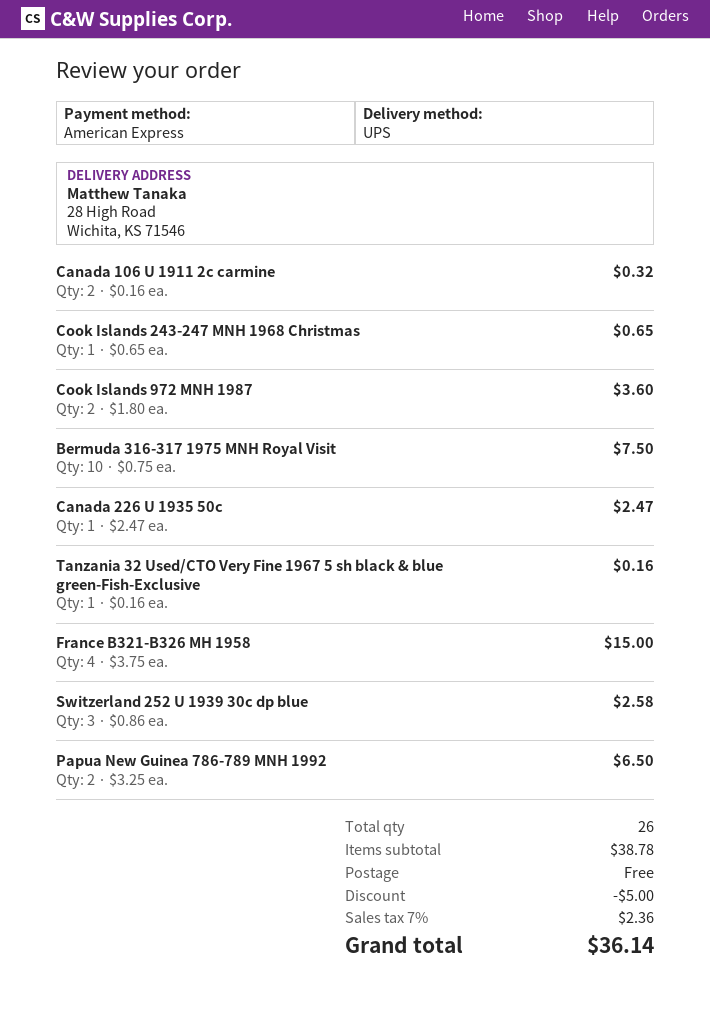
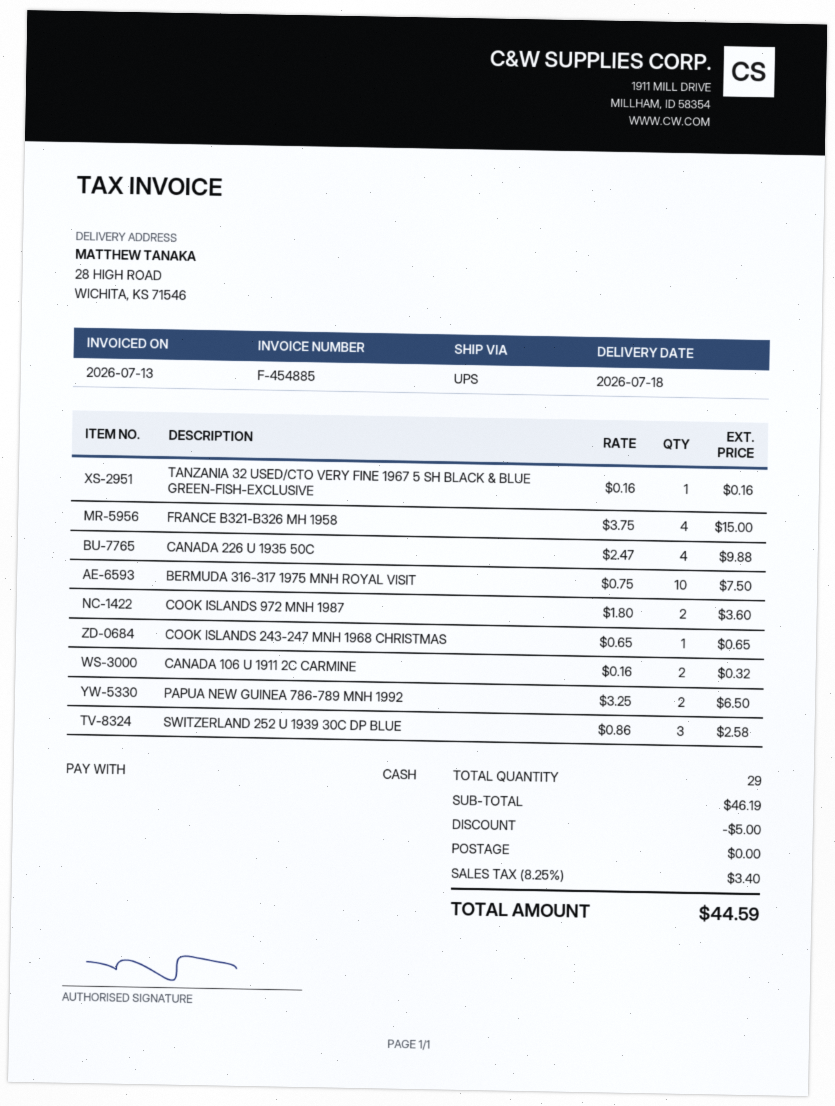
payment method: American Express -> cash
Canada 226 U 1935 50c: 1 x 2.47 = 2.47 -> 4 x 2.47 = 9.88
total quantity: 26 -> 29
subtotal: 38.78 -> 46.19
tax: 7% = 2.36 -> 8.25% = 3.40
total: 36.14 -> 44.59

